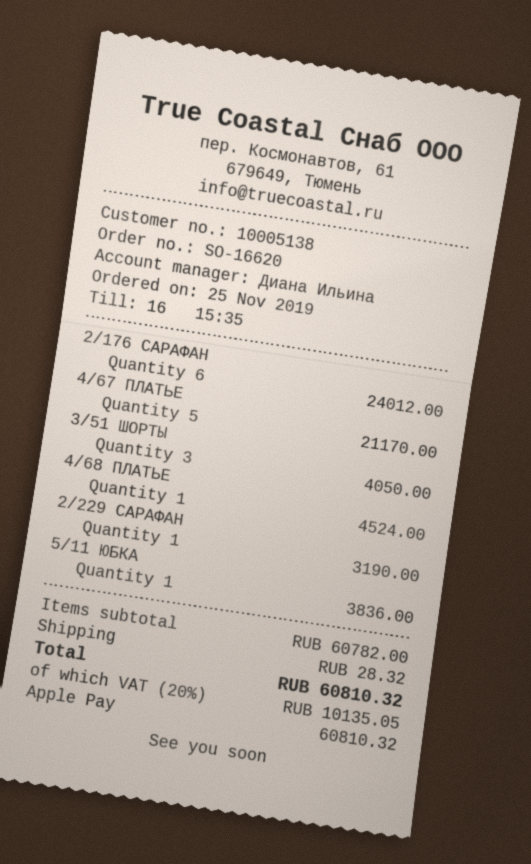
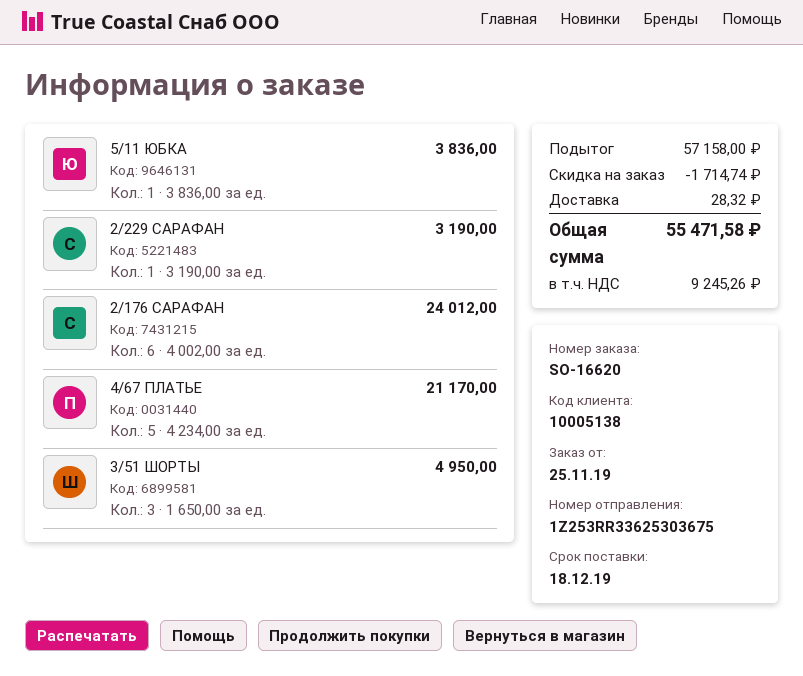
3/51 ШОРТЫ: 3 for 4050.00 -> 3 for 4950.00
4/68 ПЛАТЬЕ: 1 for 4524.00 -> none
subtotal: 60782.00 -> 57158.00
discount: none -> 1714.74
tax: 10135.05 -> 9245.26
total: 60810.32 -> 55471.58

